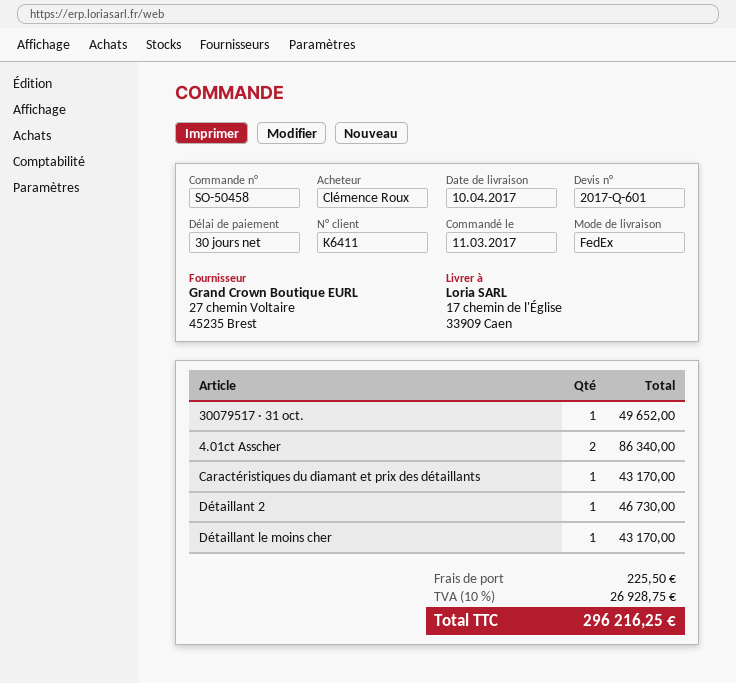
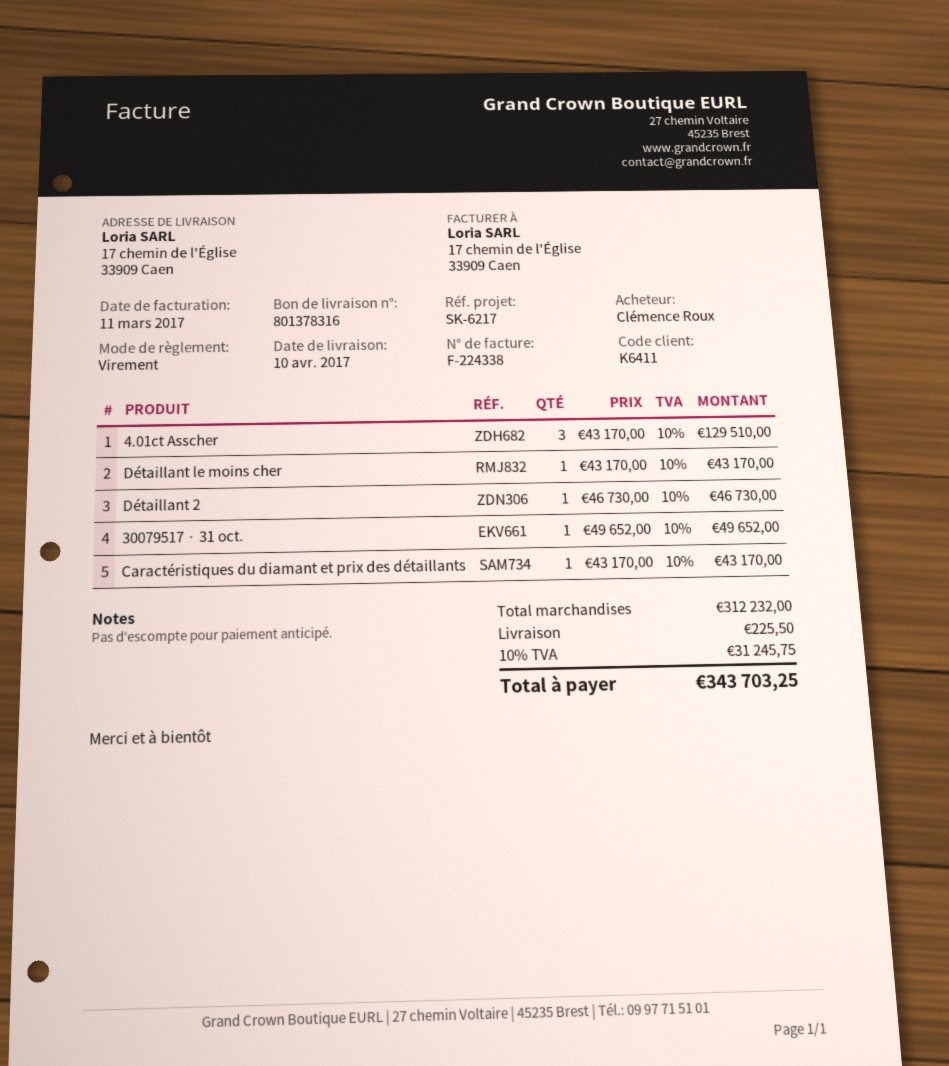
4.01ct Asscher: 2 for 86340.00 -> 3 for 129510.00
tax: 10% = 26928.75 -> 10% = 31245.75
total: 296216.25 -> 343703.25

